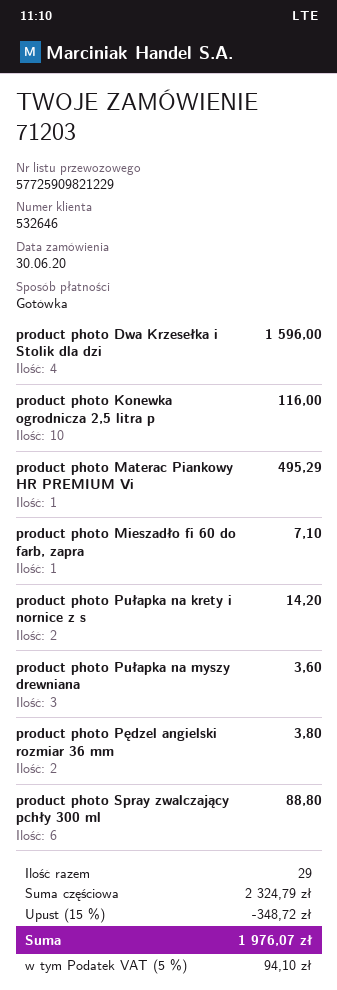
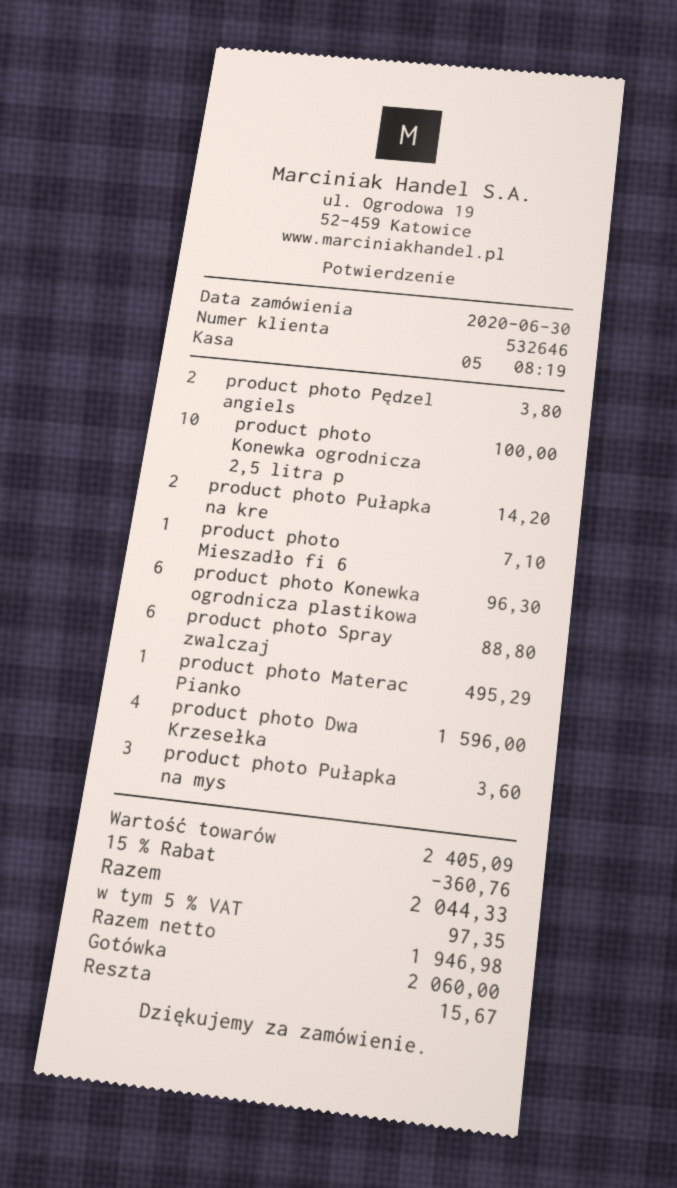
product photo Konewka ogrodnicza 2,5 litra p: 10 for 116.00 -> 10 for 100.00
product photo Konewka ogrodnicza plastikowa: none -> 6 for 96.30
subtotal: 2324.79 -> 2405.09
discount: 15% = 348.72 -> 15% = 360.76
tax: 5% = 94.10 -> 5% = 97.35
total: 1976.07 -> 2044.33

